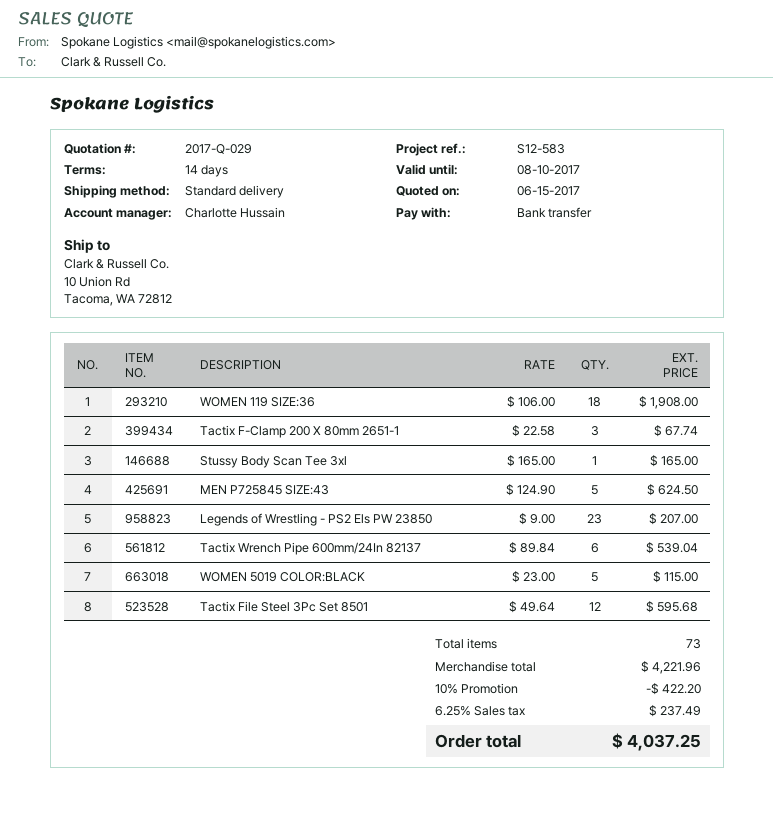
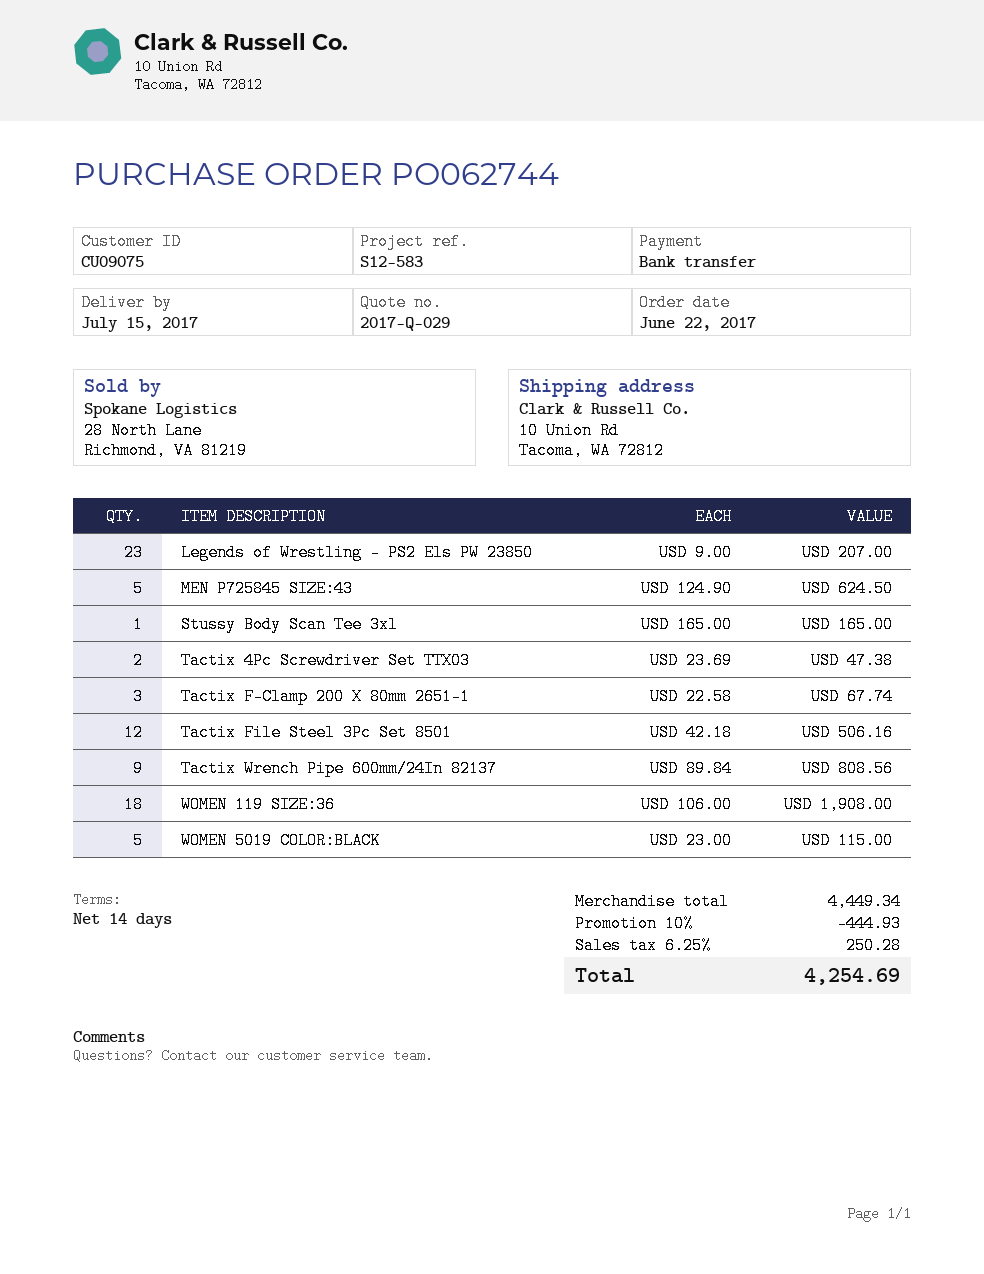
Tactix Wrench Pipe 600mm/24In 82137: 6 x 89.84 = 539.04 -> 9 x 89.84 = 808.56
Tactix File Steel 3Pc Set 8501: 12 x 49.64 = 595.68 -> 12 x 42.18 = 506.16
Tactix 4Pc Screwdriver Set TTX03: none -> 2 x 23.69 = 47.38
subtotal: 4221.96 -> 4449.34
discount: 10% = 422.20 -> 10% = 444.93
tax: 6.25% = 237.49 -> 6.25% = 250.28
total: 4037.25 -> 4254.69

